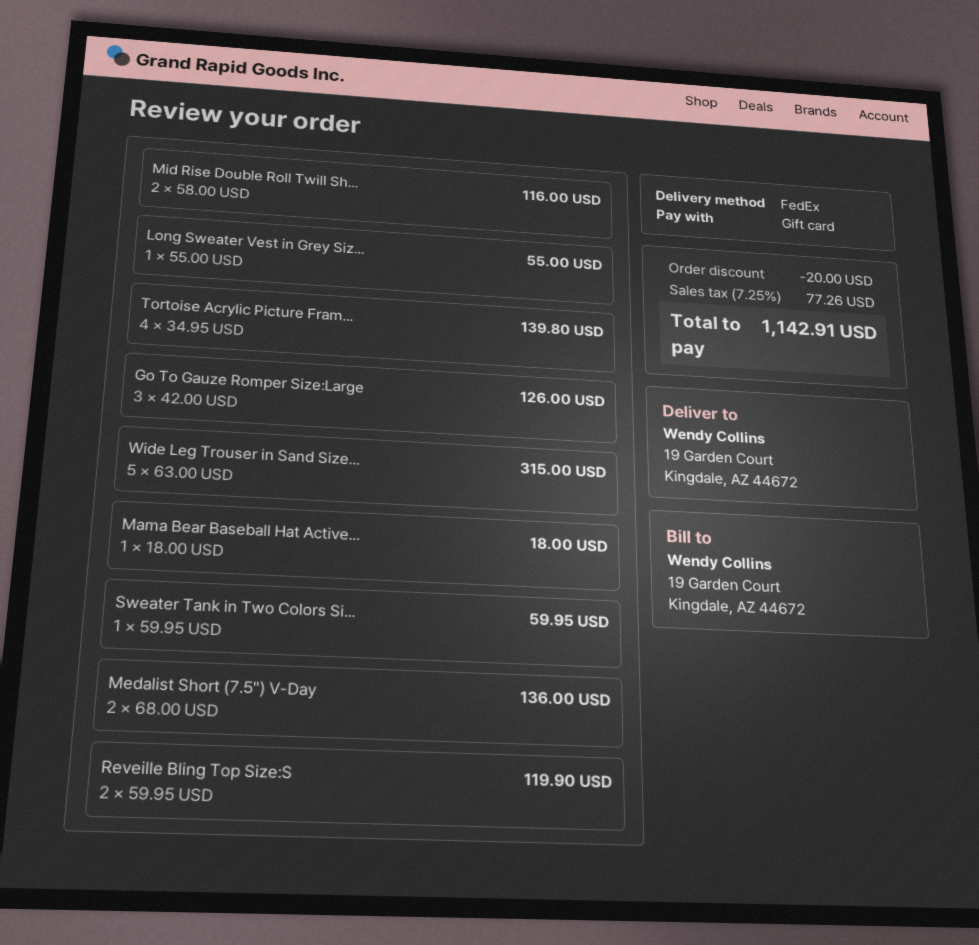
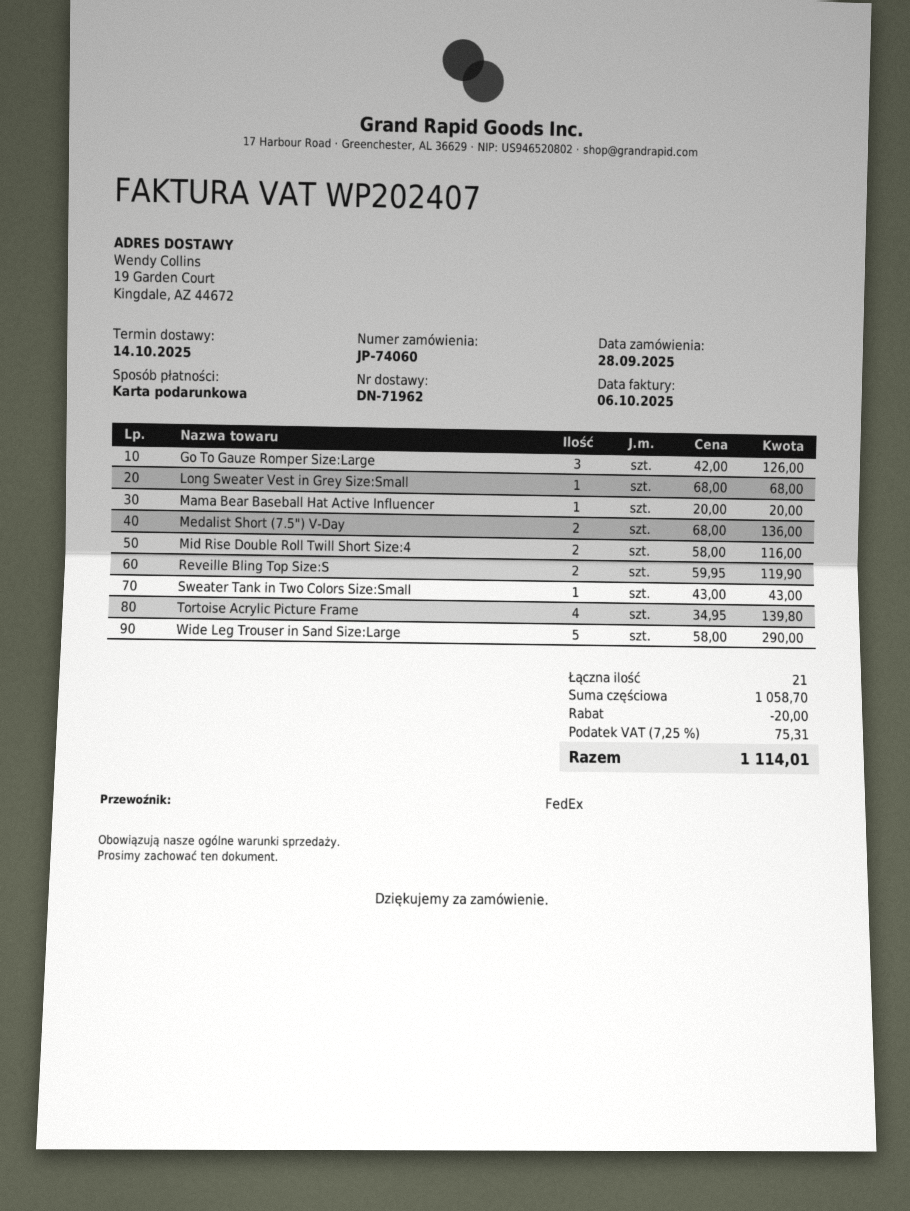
Long Sweater Vest in Grey Siz...: 1 x 55.00 = 55.00 -> 1 x 68.00 = 68.00
Wide Leg Trouser in Sand Size...: 5 x 63.00 = 315.00 -> 5 x 58.00 = 290.00
Mama Bear Baseball Hat Active...: 1 x 18.00 = 18.00 -> 1 x 20.00 = 20.00
Sweater Tank in Two Colors Si...: 1 x 59.95 = 59.95 -> 1 x 43.00 = 43.00
tax: 7.25% = 77.26 -> 7.25% = 75.31
total: 1142.91 -> 1114.01

